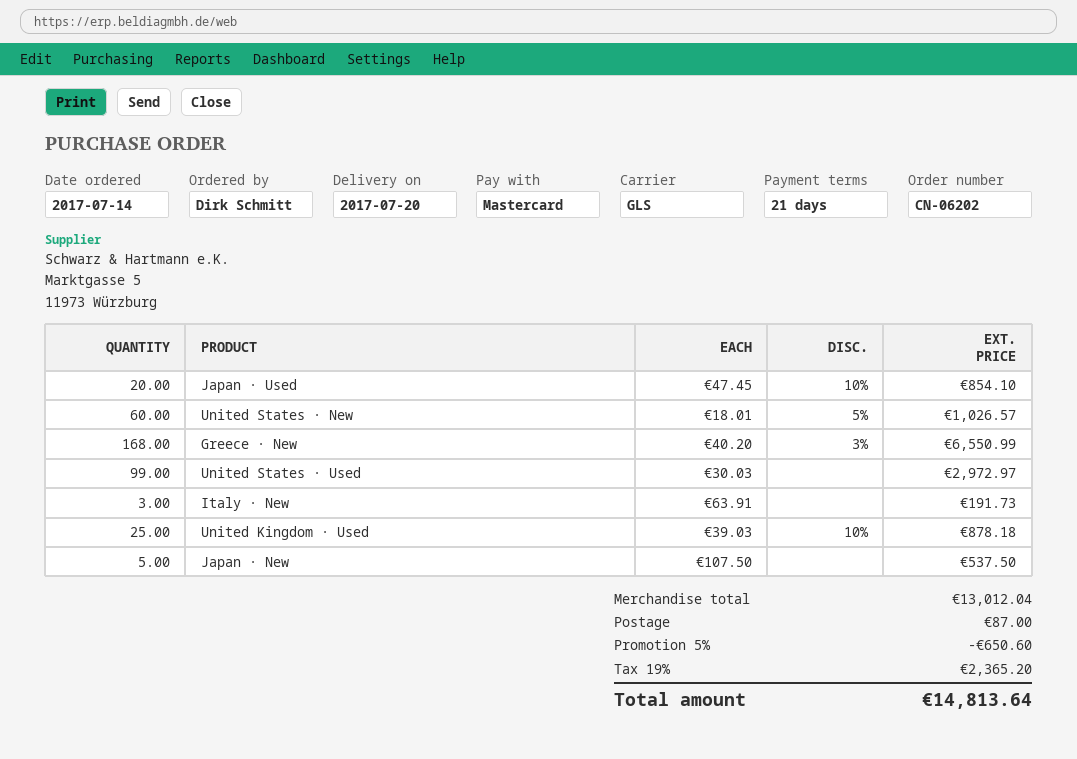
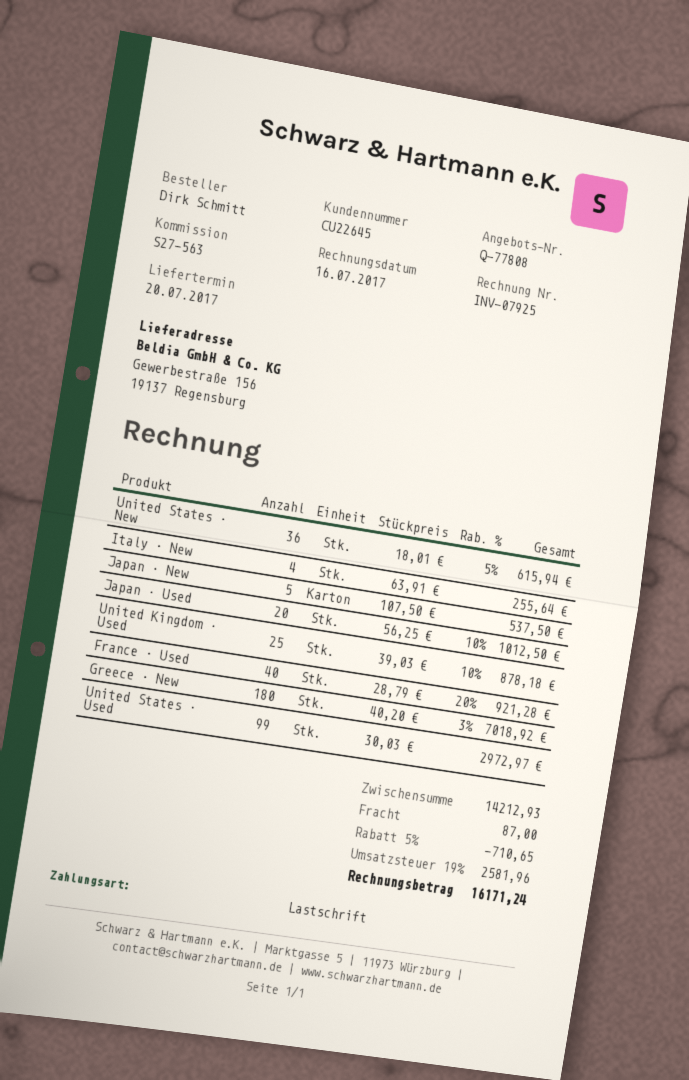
payment method: Mastercard -> direct debit
Japan · Used: 20 x 47.45 - 10% = 854.10 -> 20 x 56.25 - 10% = 1012.50
United States · New: 60 x 18.01 - 5% = 1026.57 -> 36 x 18.01 - 5% = 615.94
Greece · New: 168 x 40.20 - 3% = 6550.99 -> 180 x 40.20 - 3% = 7018.92
Italy · New: 3 x 63.91 = 191.73 -> 4 x 63.91 = 255.64
France · Used: none -> 40 x 28.79 - 20% = 921.28
subtotal: 13012.04 -> 14212.93
discount: 5% = 650.60 -> 5% = 710.65
tax: 19% = 2365.20 -> 19% = 2581.96
total: 14813.64 -> 16171.24

